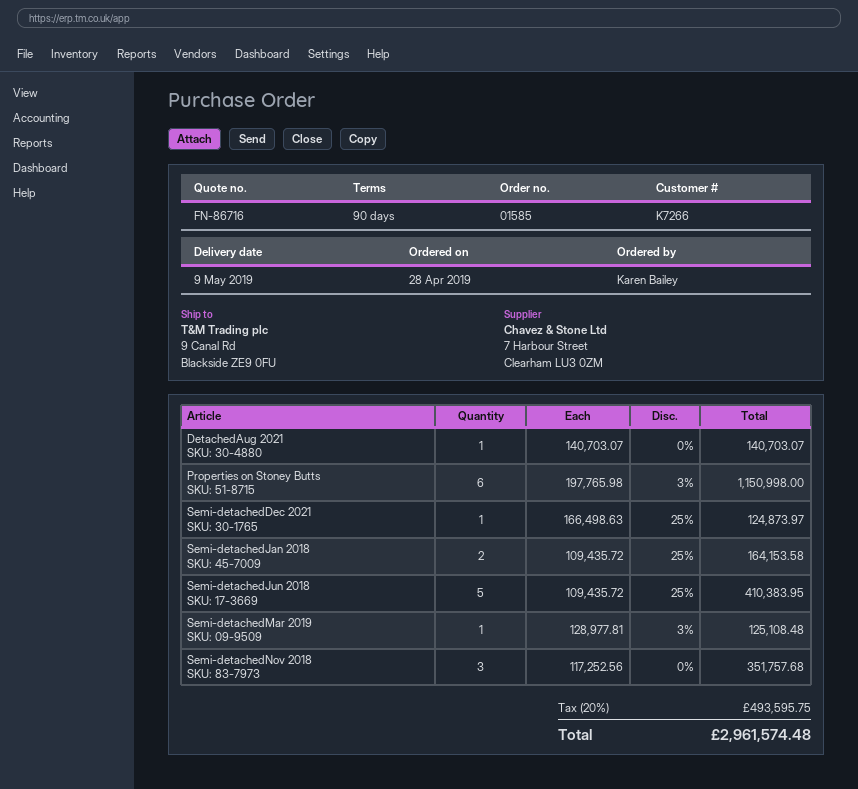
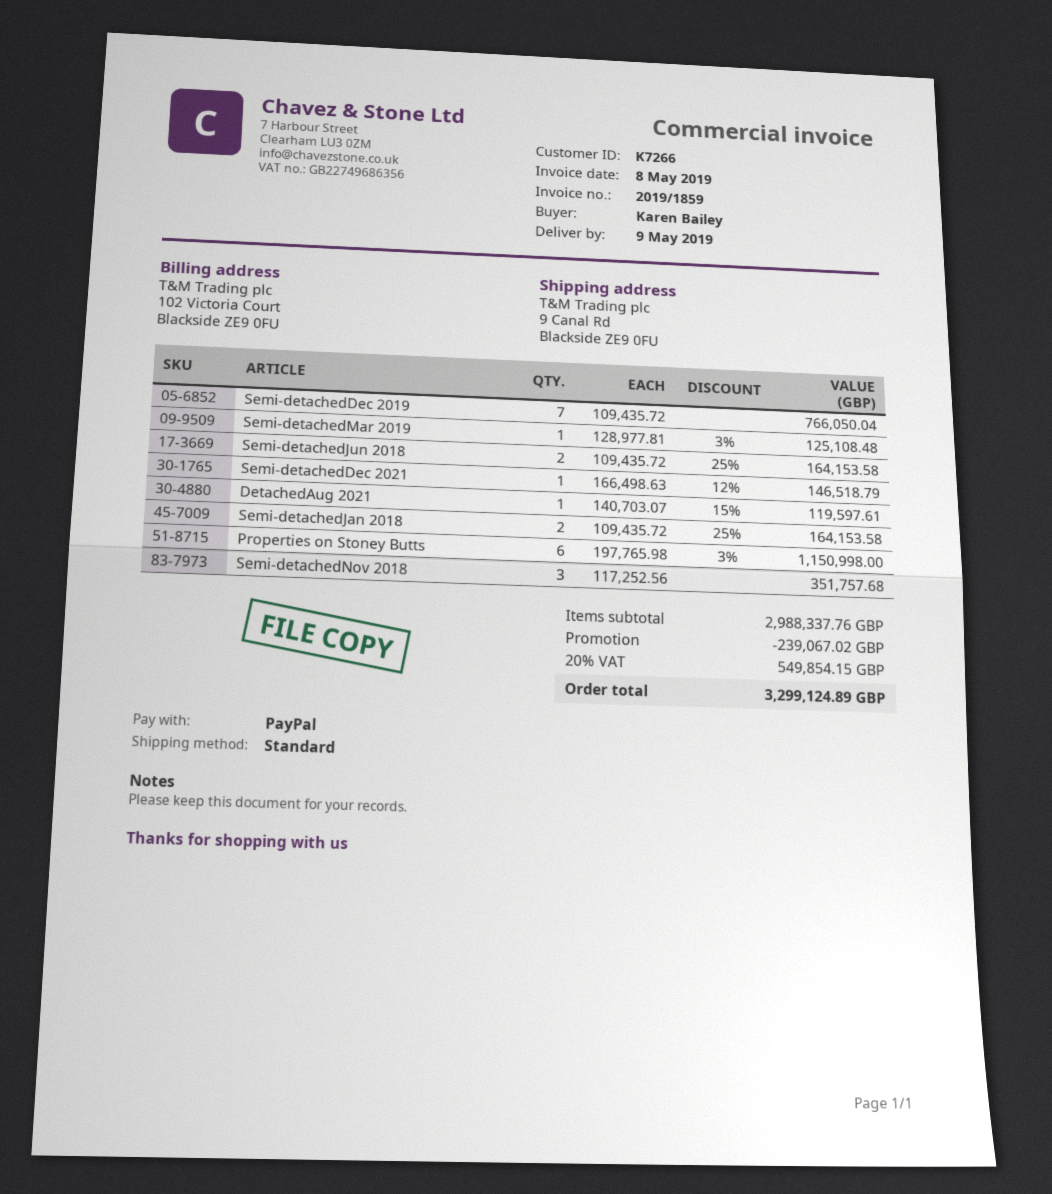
DetachedAug 2021: 1 x 140703.07 = 140703.07 -> 1 x 140703.07 - 15% = 119597.61
Semi-detachedDec 2021: 1 x 166498.63 - 25% = 124873.97 -> 1 x 166498.63 - 12% = 146518.79
Semi-detachedJun 2018: 5 x 109435.72 - 25% = 410383.95 -> 2 x 109435.72 - 25% = 164153.58
Semi-detachedDec 2019: none -> 7 x 109435.72 = 766050.04
discount: none -> 239067.02
tax: 20% = 493595.75 -> 20% = 549854.15
total: 2961574.48 -> 3299124.89

